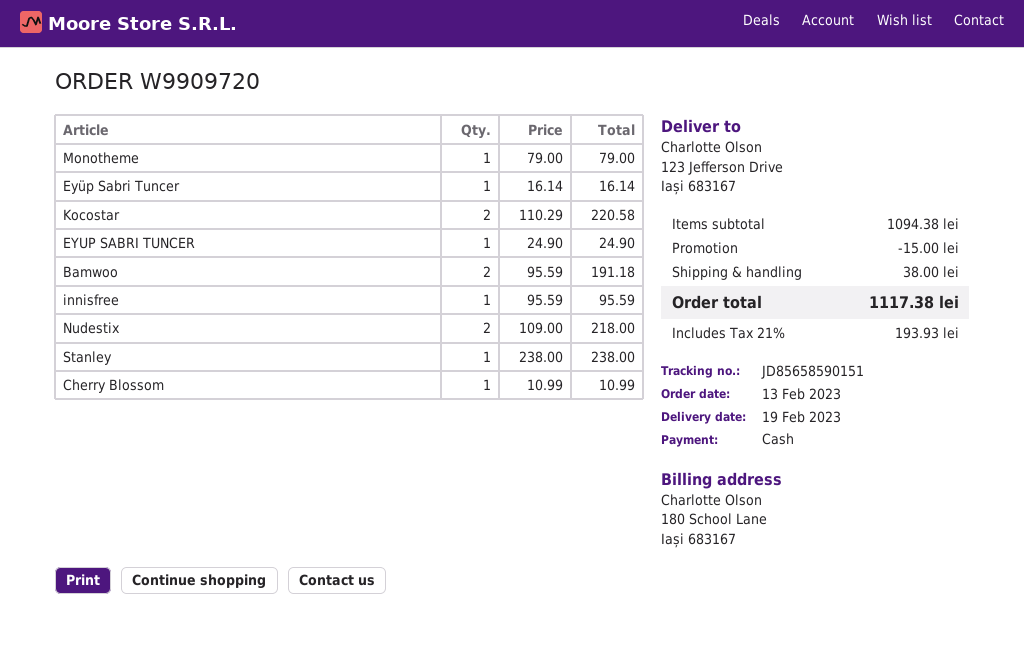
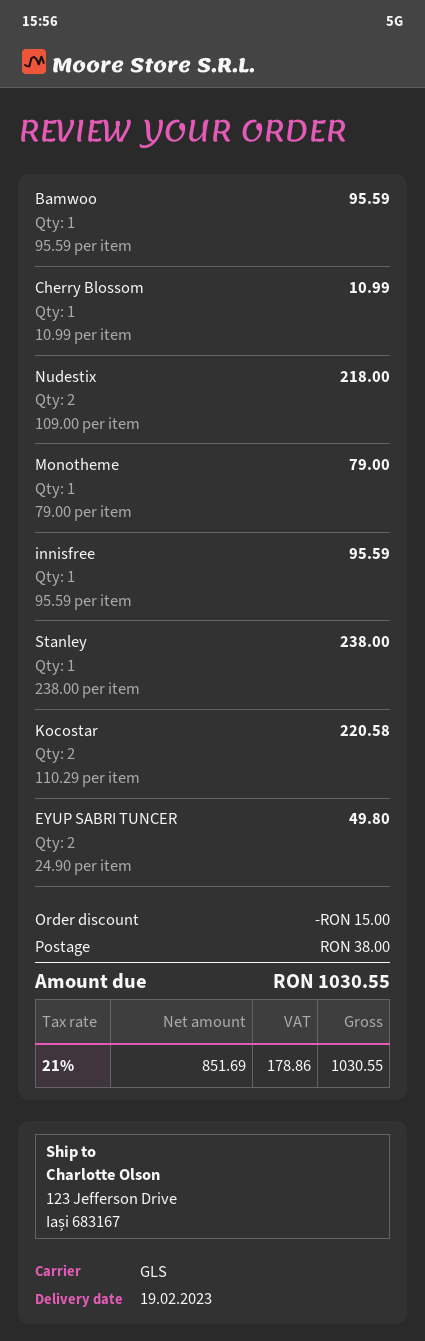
Eyüp Sabri Tuncer: 1 x 16.14 = 16.14 -> none
EYUP SABRI TUNCER: 1 x 24.90 = 24.90 -> 2 x 24.90 = 49.80
Bamwoo: 2 x 95.59 = 191.18 -> 1 x 95.59 = 95.59
tax: 21% = 193.93 -> 21% = 178.86
total: 1117.38 -> 1030.55

